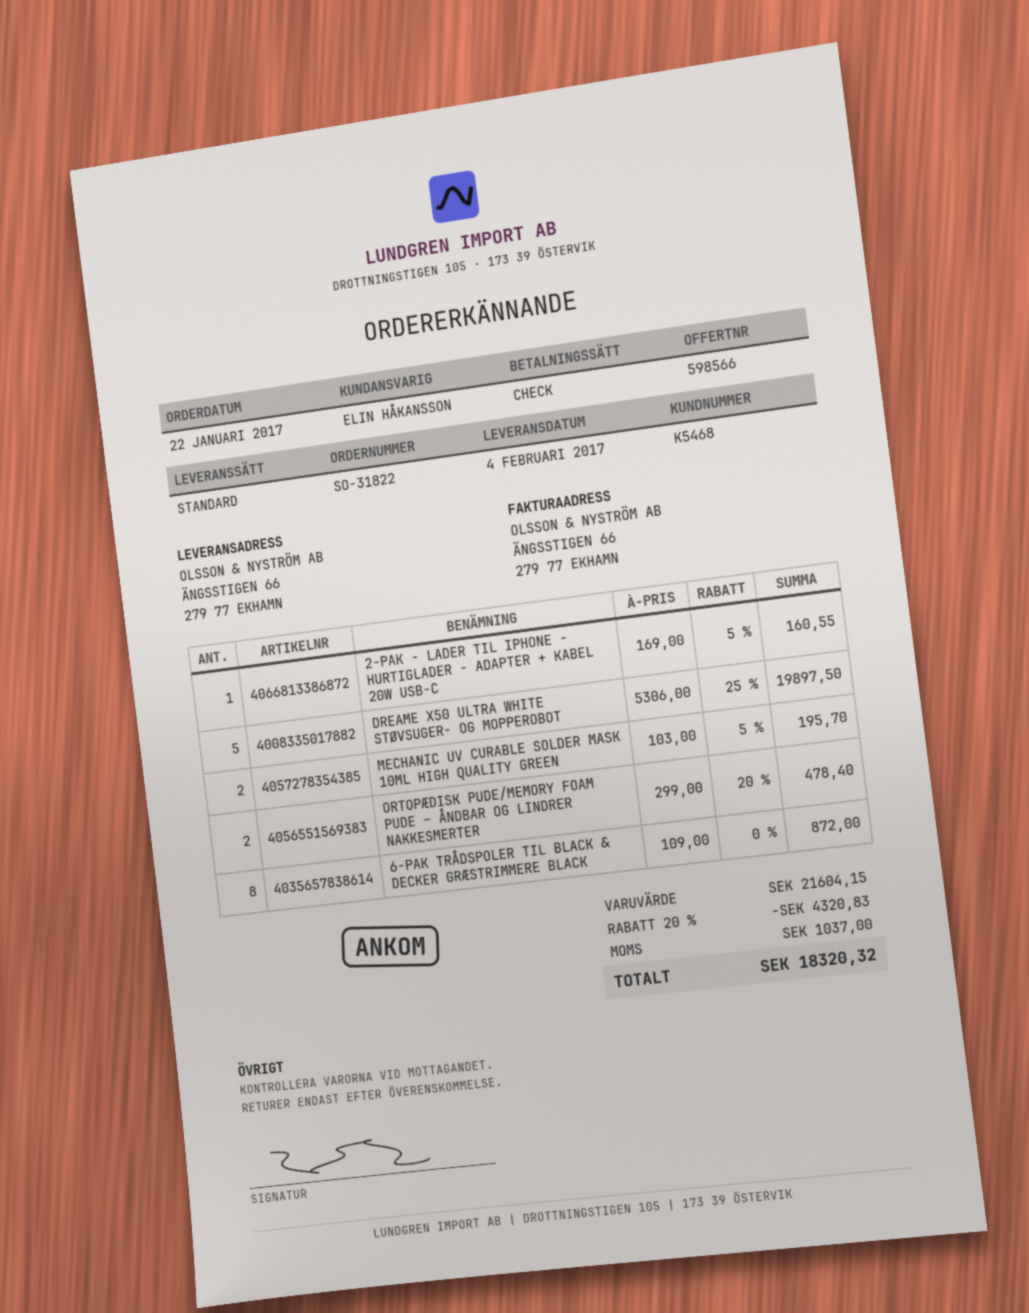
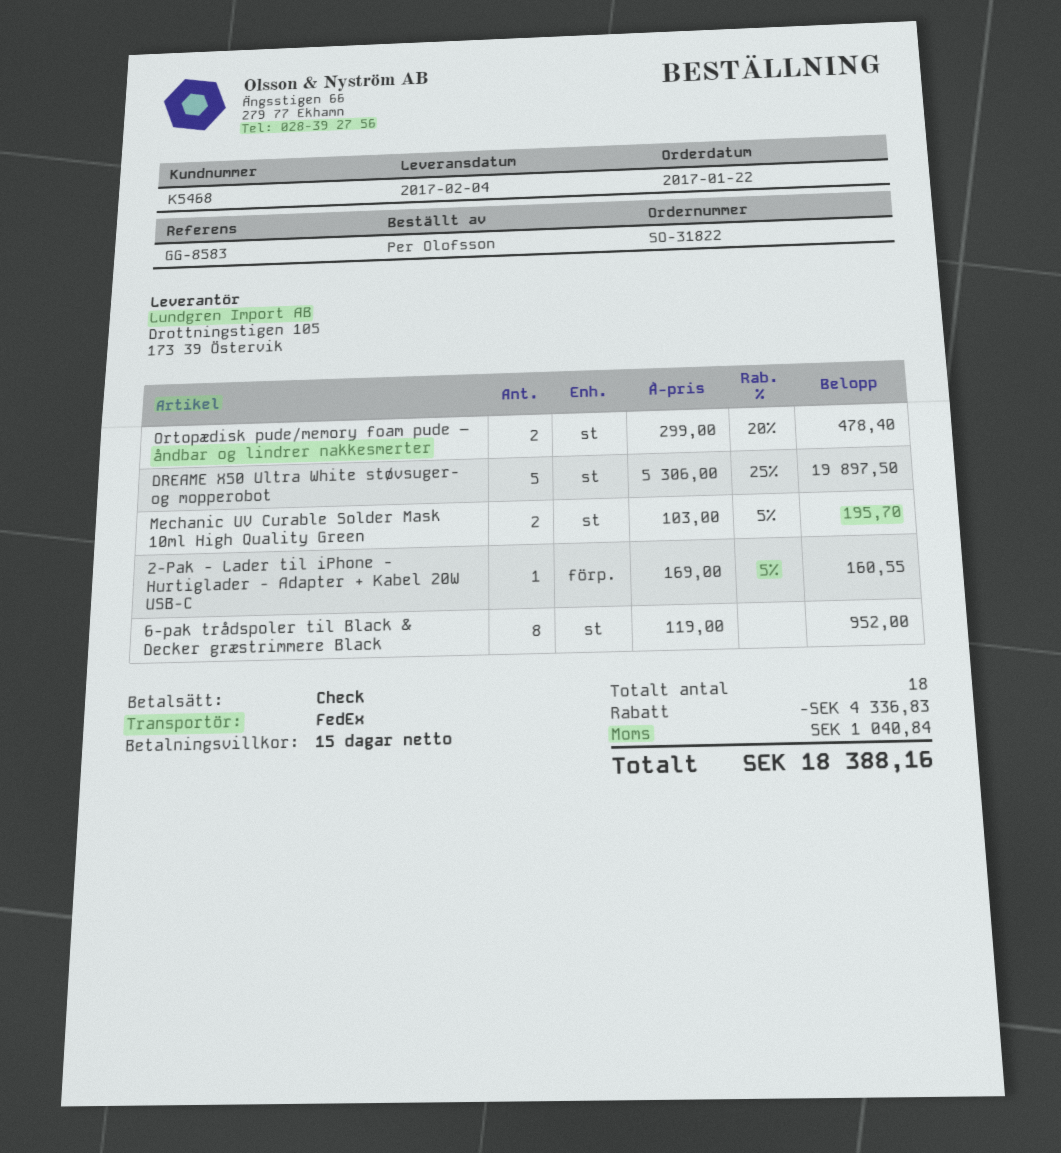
shipping method: standard -> FedEx
6-PAK TRÅDSPOLER TIL BLACK & DECKER GRÆSTRIMMERE BLACK: 8 x 109.00 = 872.00 -> 8 x 119.00 = 952.00
discount: 4320.83 -> 4336.83
tax: 1037.00 -> 1040.84
total: 18320.32 -> 18388.16

